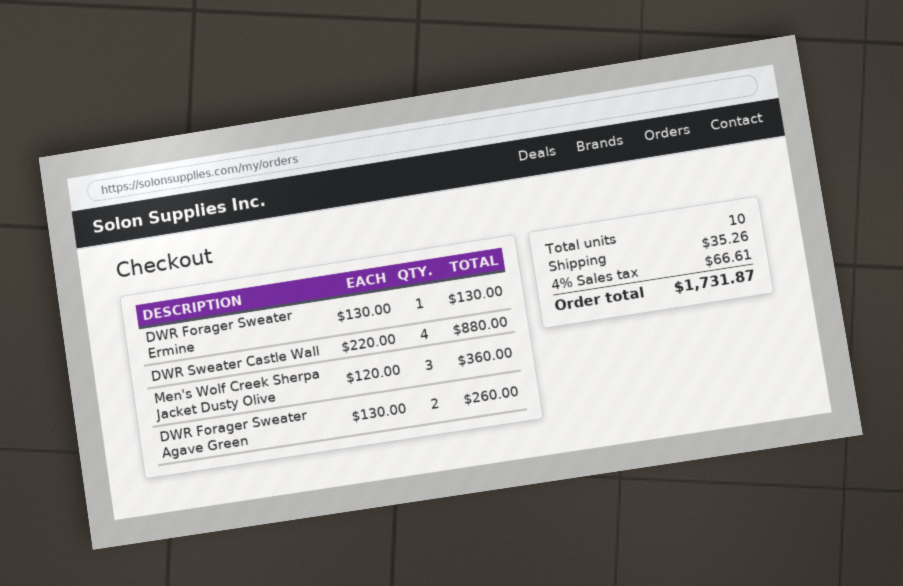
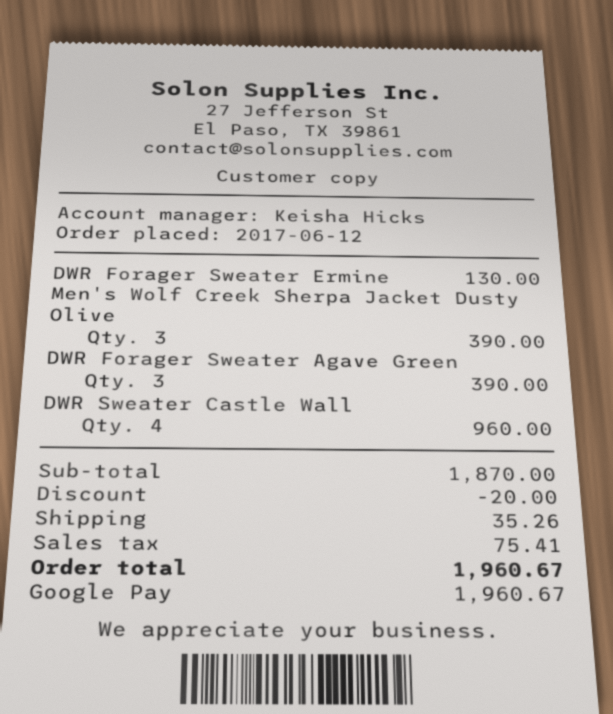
DWR Sweater Castle Wall: 4 for 880.00 -> 4 for 960.00
Men's Wolf Creek Sherpa Jacket Dusty Olive: 3 for 360.00 -> 3 for 390.00
DWR Forager Sweater Agave Green: 2 for 260.00 -> 3 for 390.00
discount: none -> 20.00
tax: 66.61 -> 75.41
total: 1731.87 -> 1960.67

